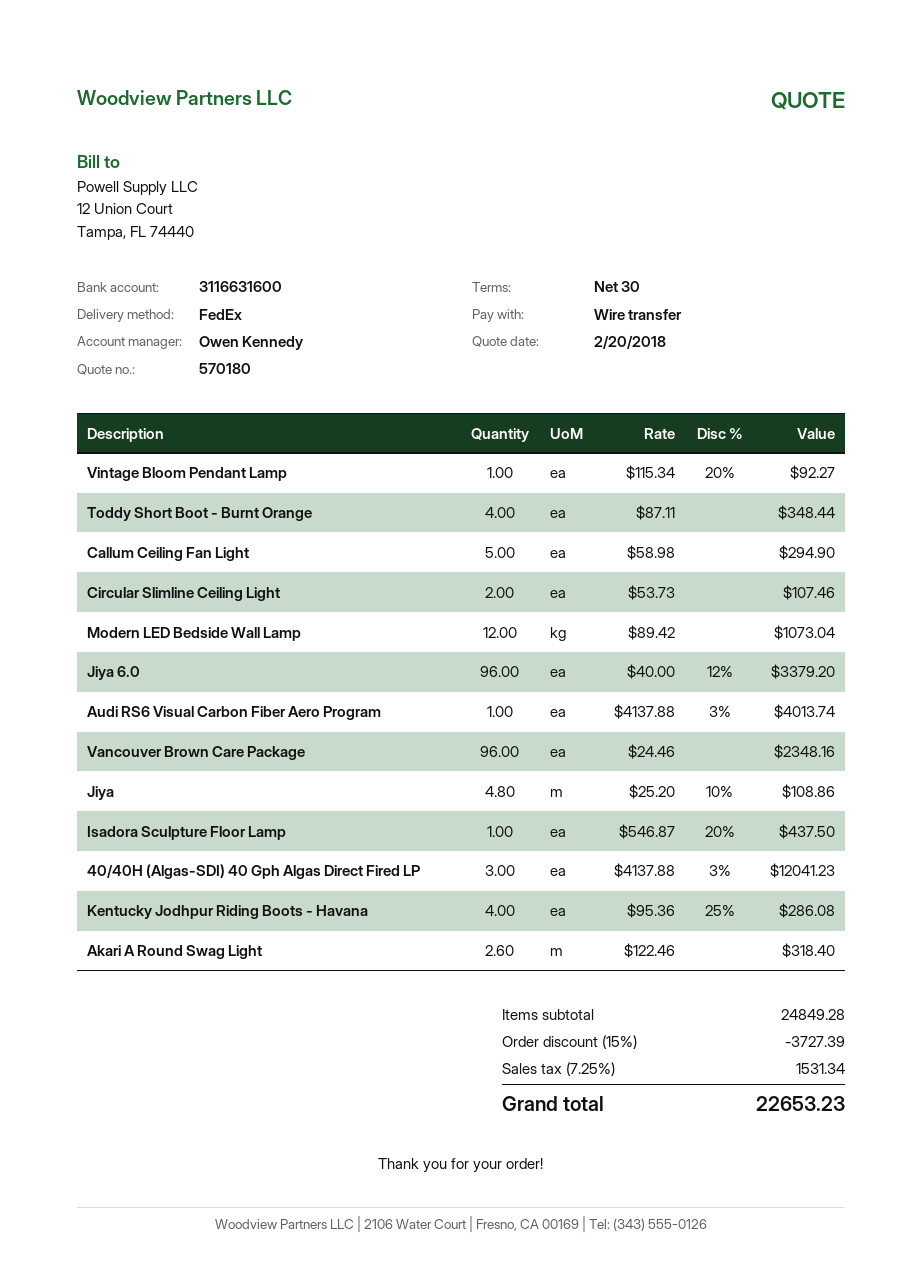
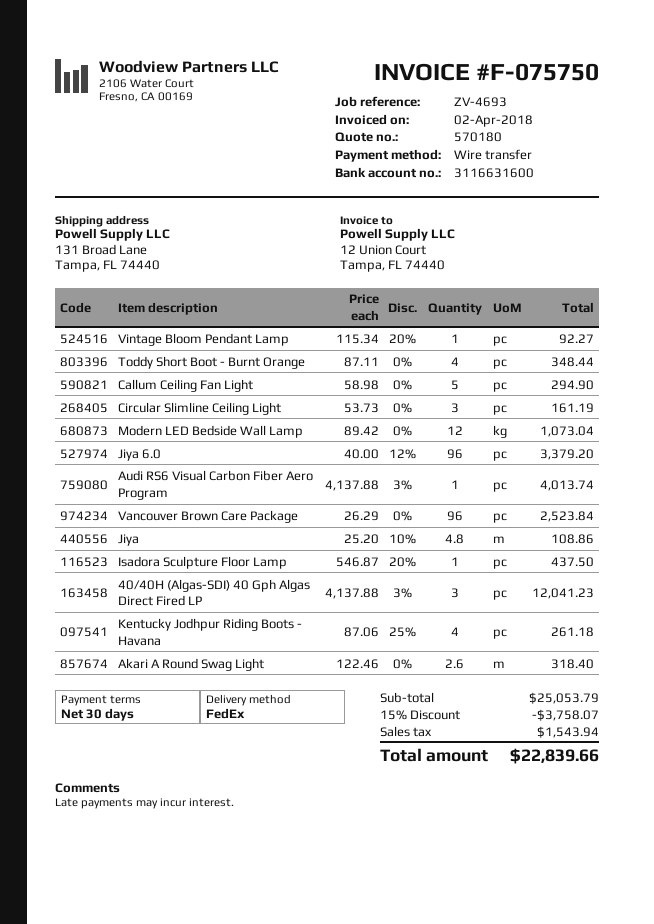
Circular Slimline Ceiling Light: 2 x 53.73 = 107.46 -> 3 x 53.73 = 161.19
Vancouver Brown Care Package: 96 x 24.46 = 2348.16 -> 96 x 26.29 = 2523.84
Kentucky Jodhpur Riding Boots - Havana: 4 x 95.36 - 25% = 286.08 -> 4 x 87.06 - 25% = 261.18
subtotal: 24849.28 -> 25053.79
discount: 15% = 3727.39 -> 15% = 3758.07
tax: 1531.34 -> 1543.94
total: 22653.23 -> 22839.66

